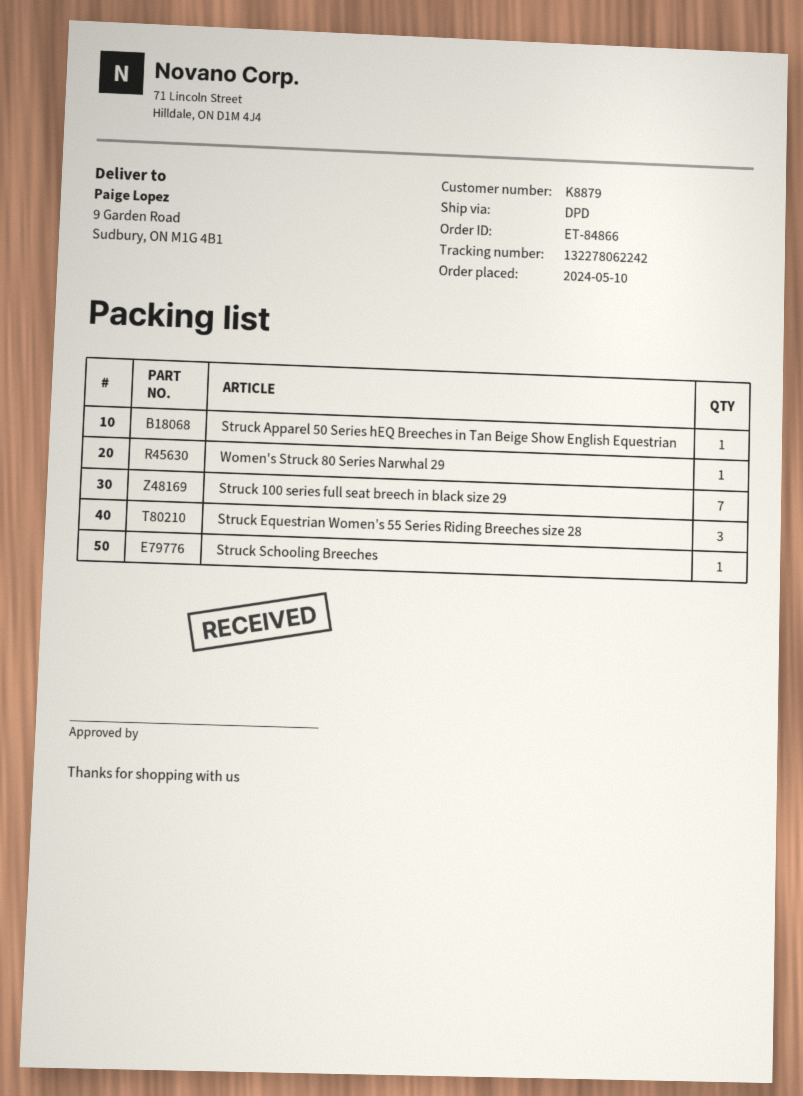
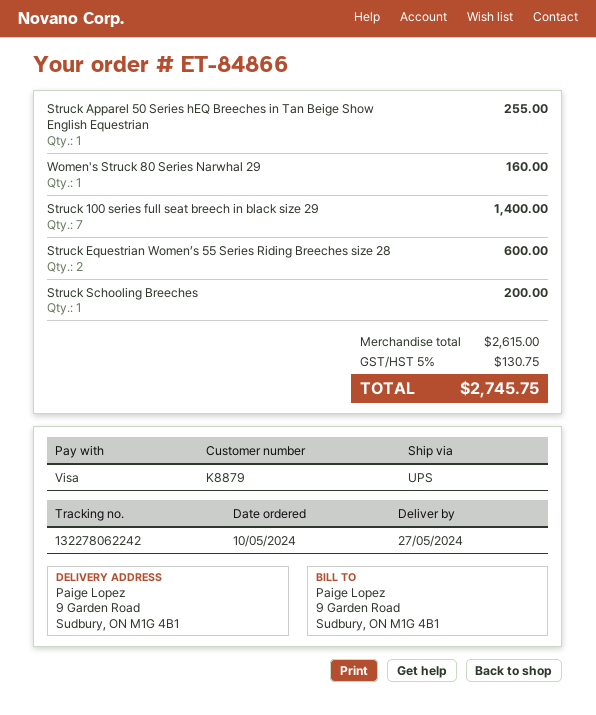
shipping method: DPD -> UPS
Struck Equestrian Women’s 55 Series Riding Breeches size 28: 3 -> 2

